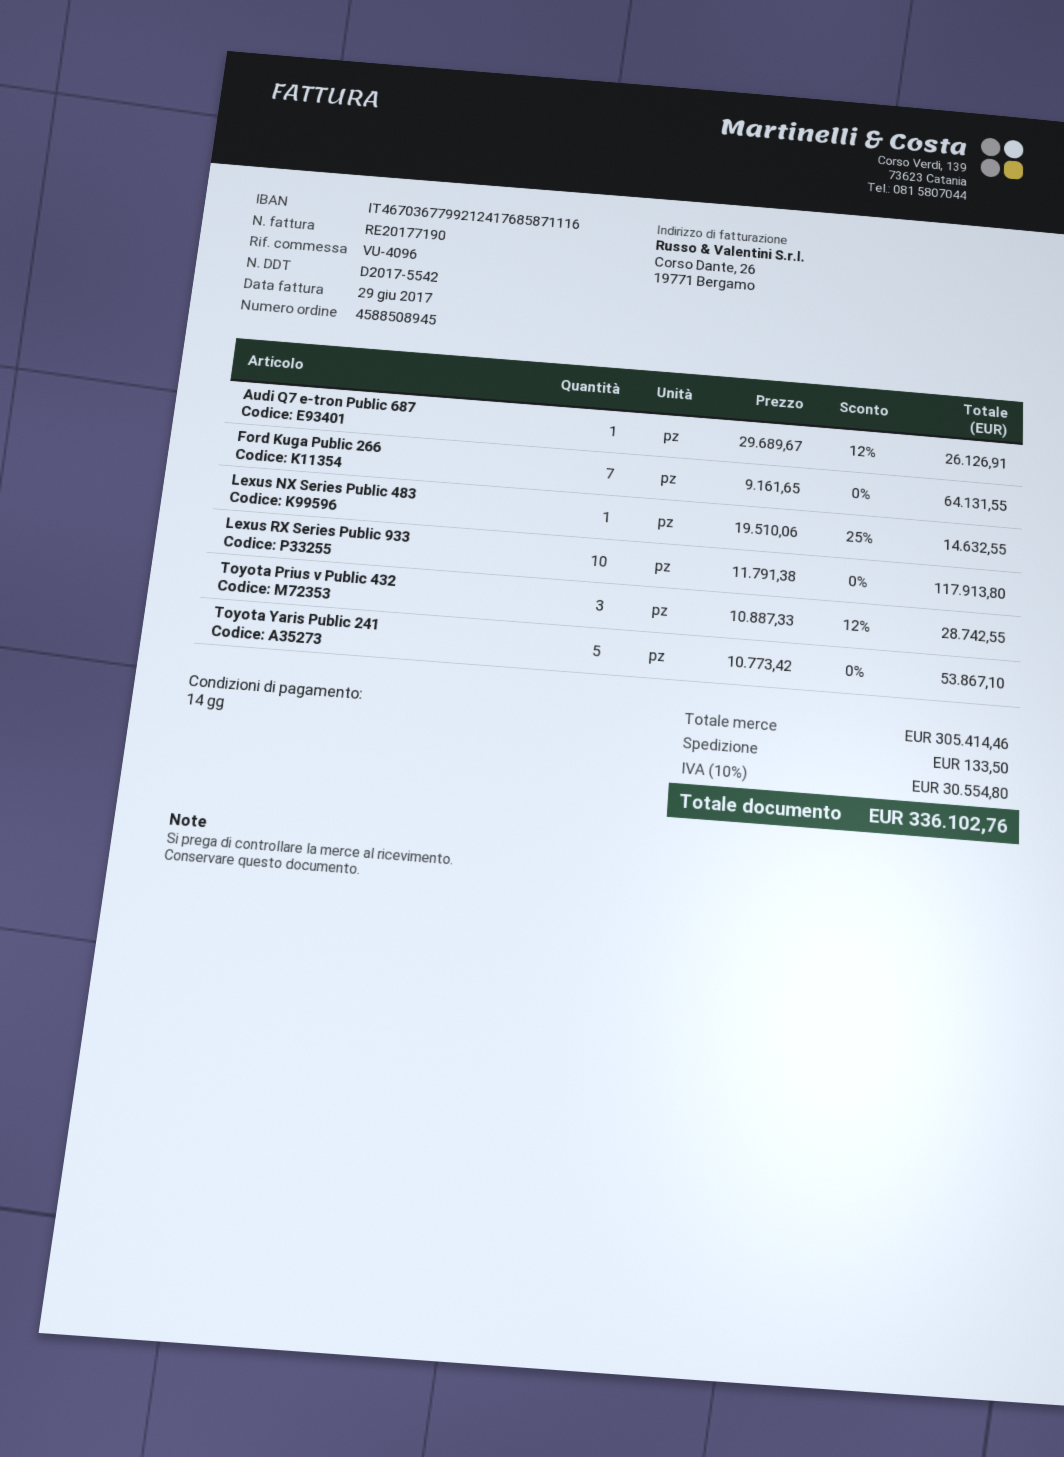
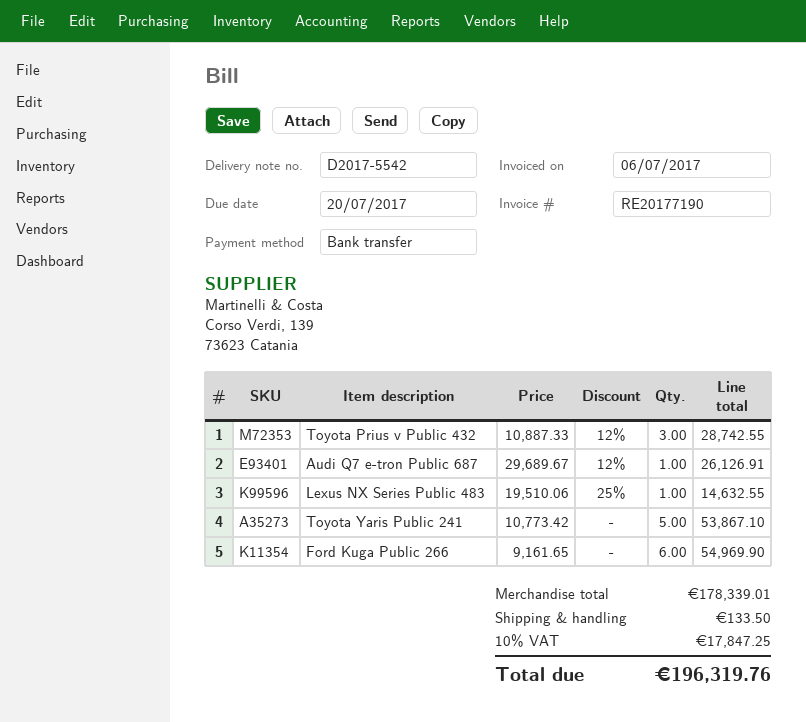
invoice date: 2017-06-29 -> 2017-07-06
Ford Kuga Public 266: 7 x 9161.65 = 64131.55 -> 6 x 9161.65 = 54969.90
Lexus RX Series Public 933: 10 x 11791.38 = 117913.80 -> none
subtotal: 305414.46 -> 178339.01
tax: 10% = 30554.80 -> 10% = 17847.25
total: 336102.76 -> 196319.76

